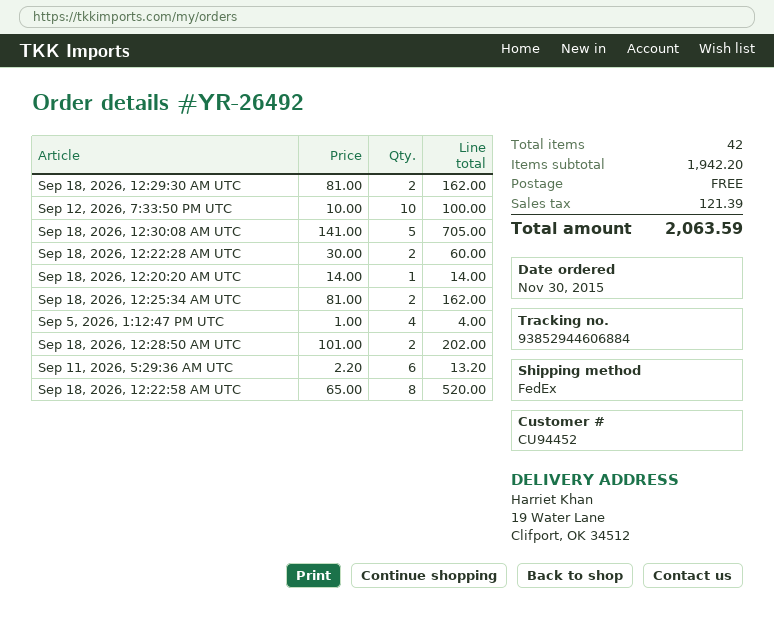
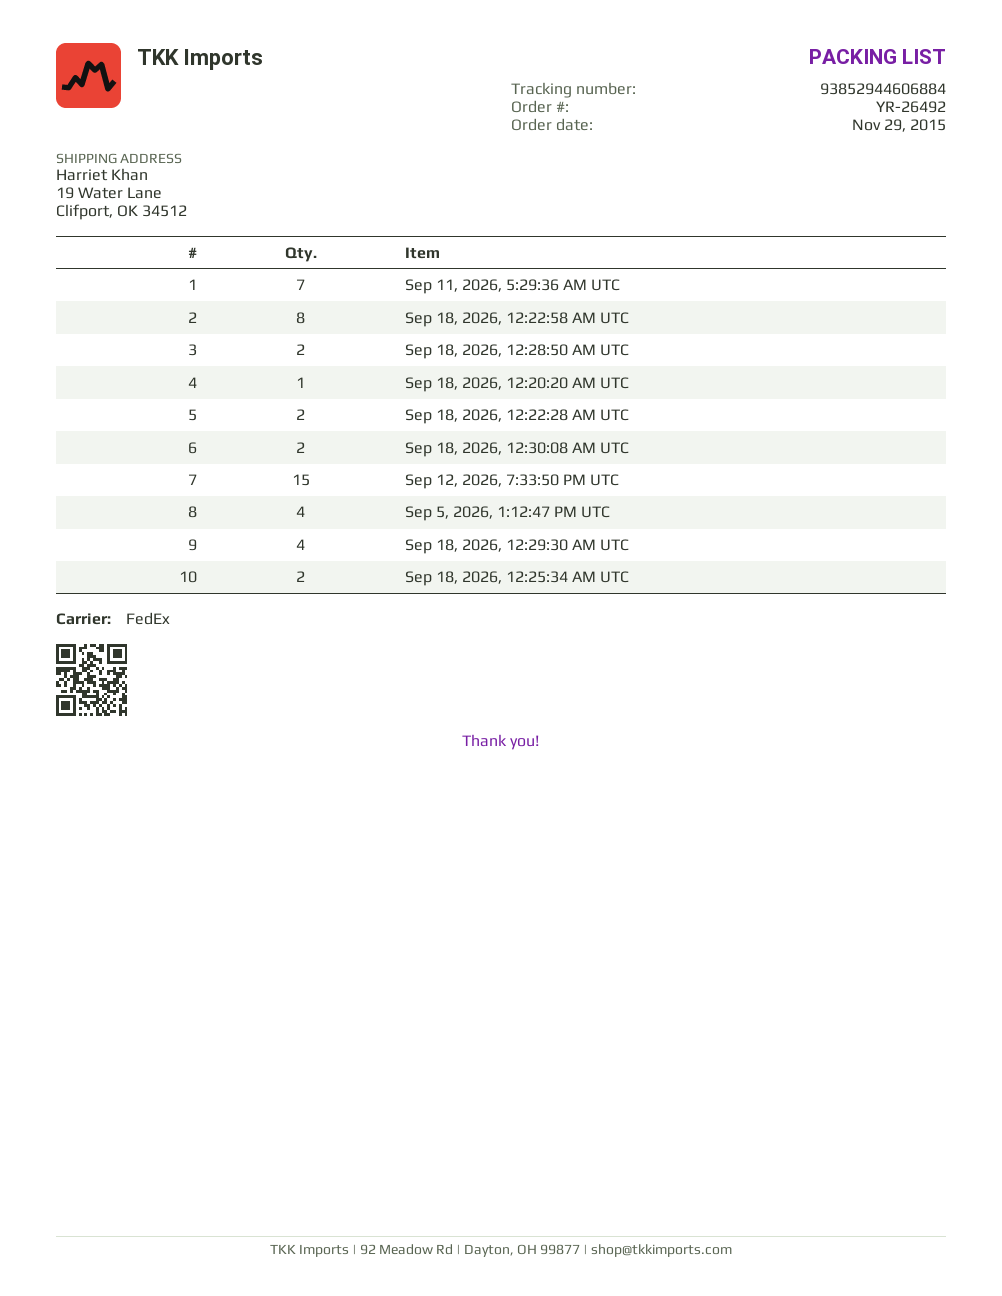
order date: 2015-11-30 -> 2015-11-29
Sep 18, 2026, 12:29:30 AM UTC: 2 -> 4
Sep 12, 2026, 7:33:50 PM UTC: 10 -> 15
Sep 18, 2026, 12:30:08 AM UTC: 5 -> 2
Sep 11, 2026, 5:29:36 AM UTC: 6 -> 7

